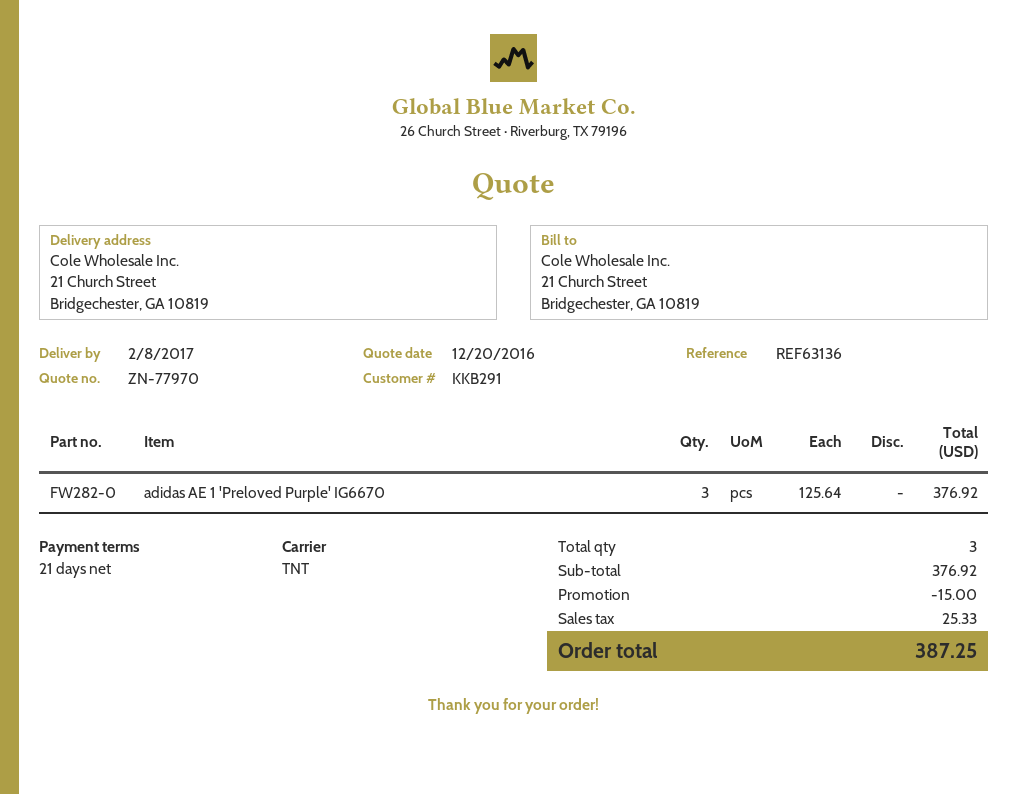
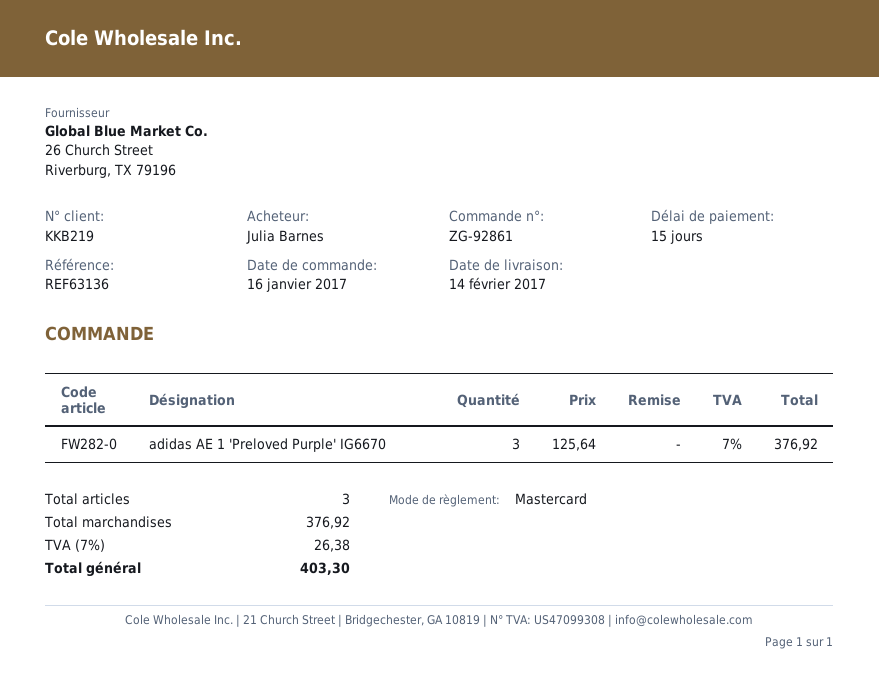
delivery date: 2017-02-08 -> 2017-02-14
payment terms: 21 days -> 15 days
customer number: KKB291 -> KKB219
discount: 15.00 -> none
tax: 25.33 -> 26.38
total: 387.25 -> 403.30

